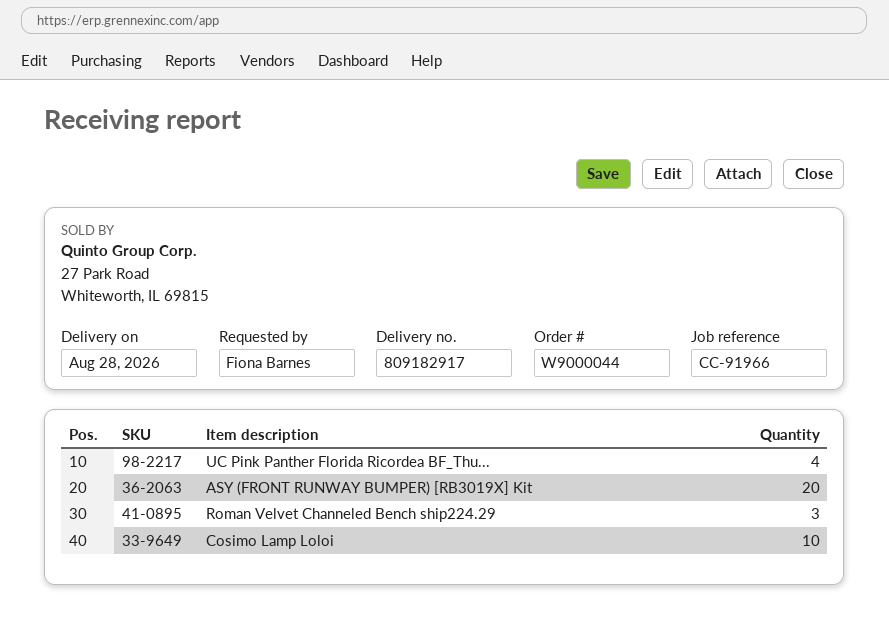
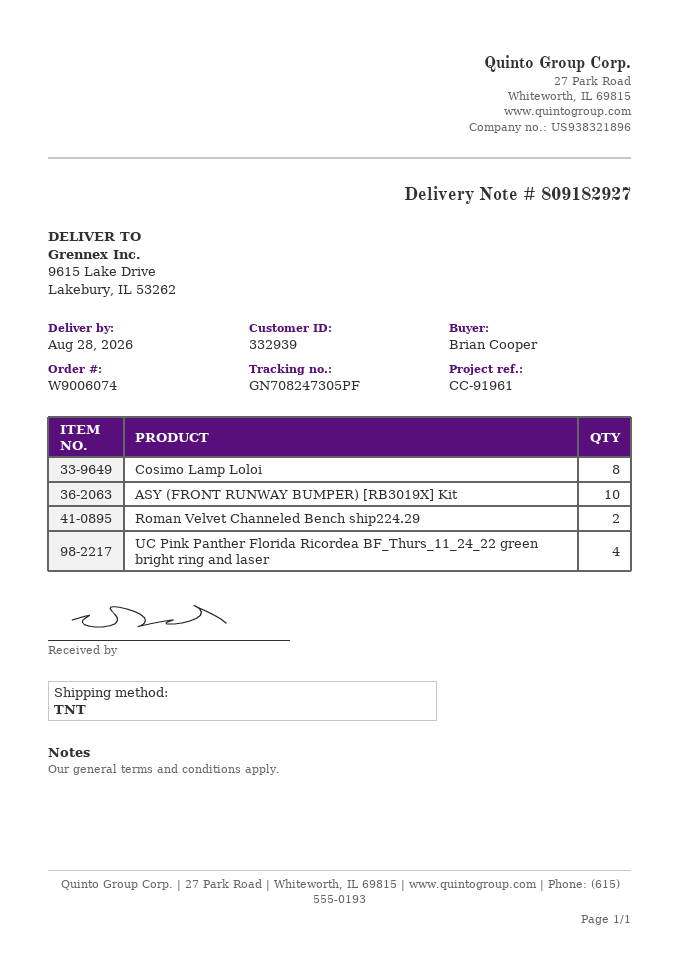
order number: W9000044 -> W9006074
delivery note number: 809182917 -> 809182927
reference: CC-91966 -> CC-91961
ordered by: Fiona Barnes -> Brian Cooper
ASY (FRONT RUNWAY BUMPER) [RB3019X] Kit: 20 -> 10
Roman Velvet Channeled Bench ship224.29: 3 -> 2
Cosimo Lamp Loloi: 10 -> 8

